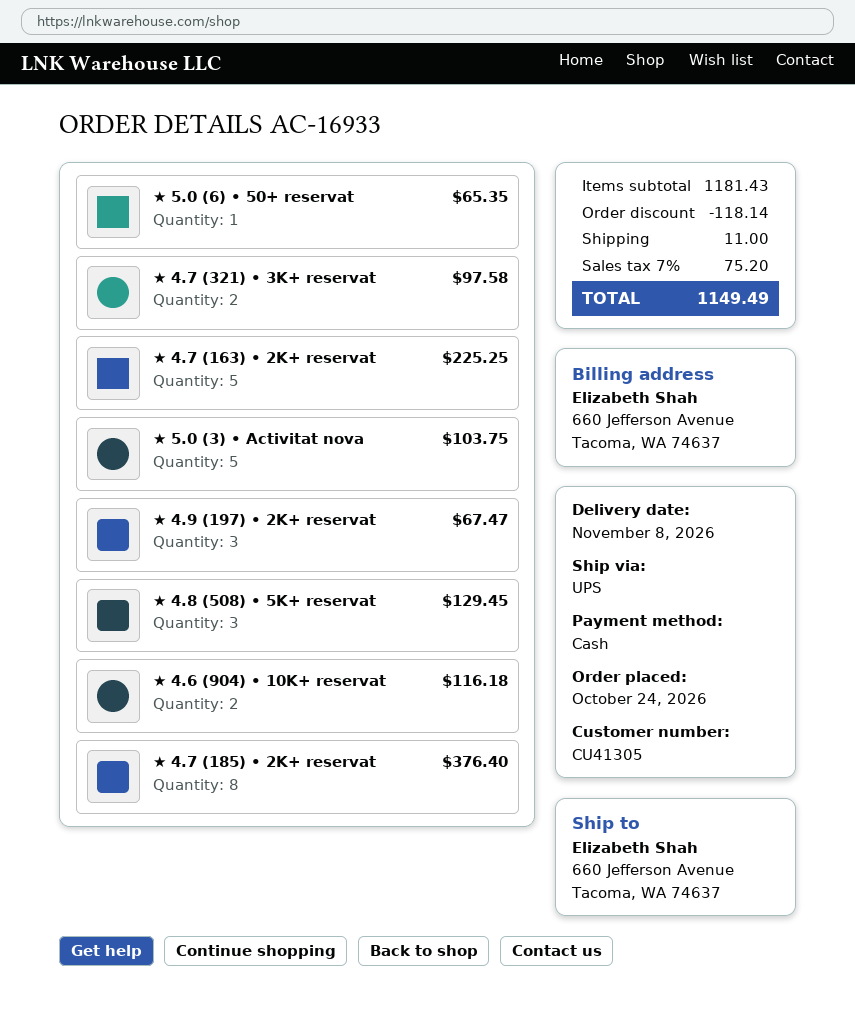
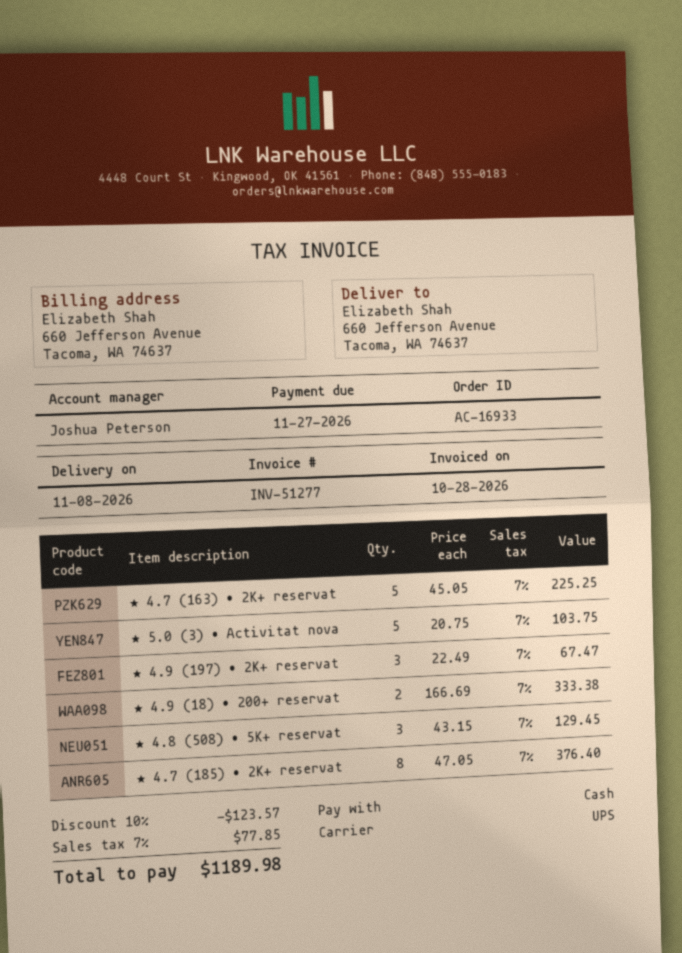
★ 5.0 (6) • 50+ reservat: 1 for 65.35 -> none
★ 4.7 (321) • 3K+ reservat: 2 for 97.58 -> none
★ 4.6 (904) • 10K+ reservat: 2 for 116.18 -> none
★ 4.9 (18) • 200+ reservat: none -> 2 for 333.38
discount: 118.14 -> 123.57
shipping: 11.00 -> none
tax: 7% = 75.20 -> 7% = 77.85
total: 1149.49 -> 1189.98

